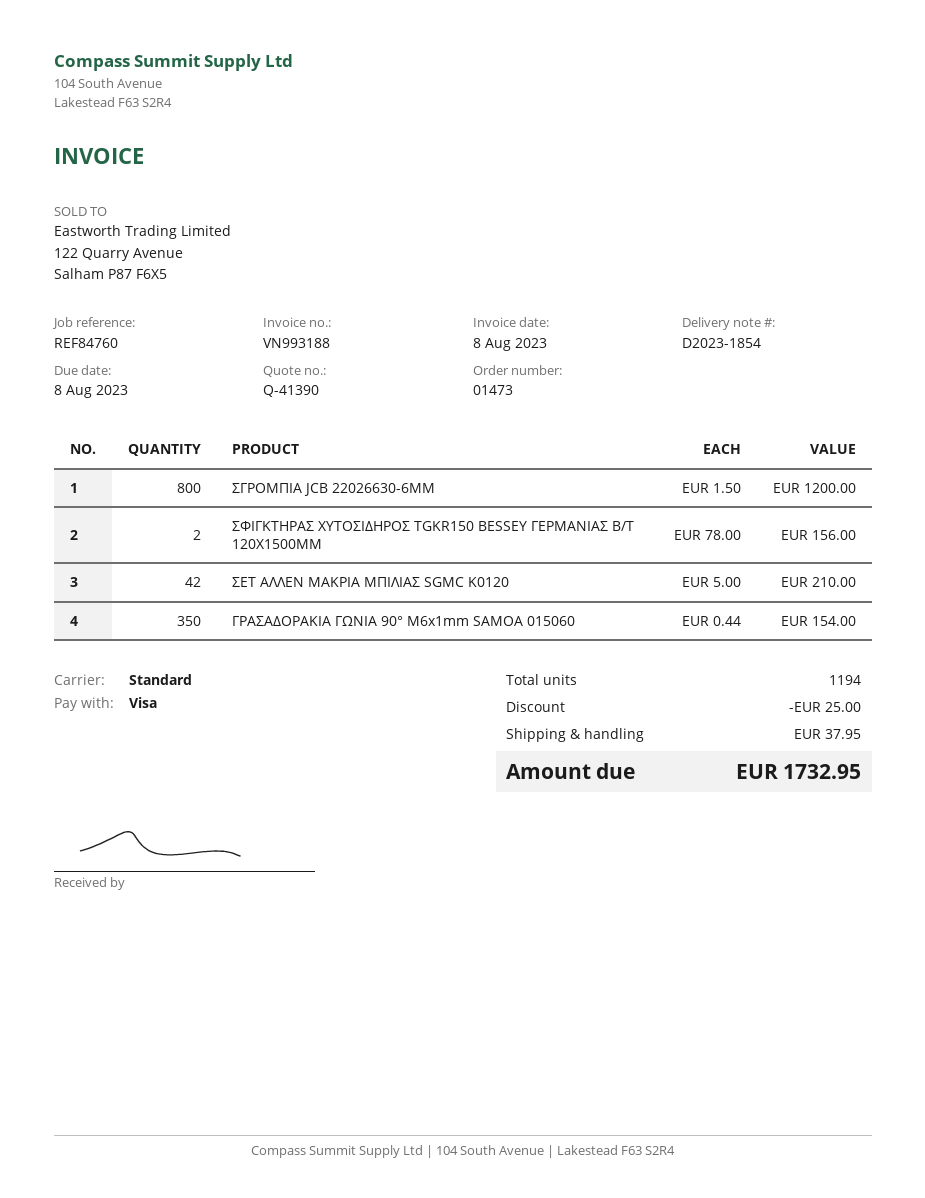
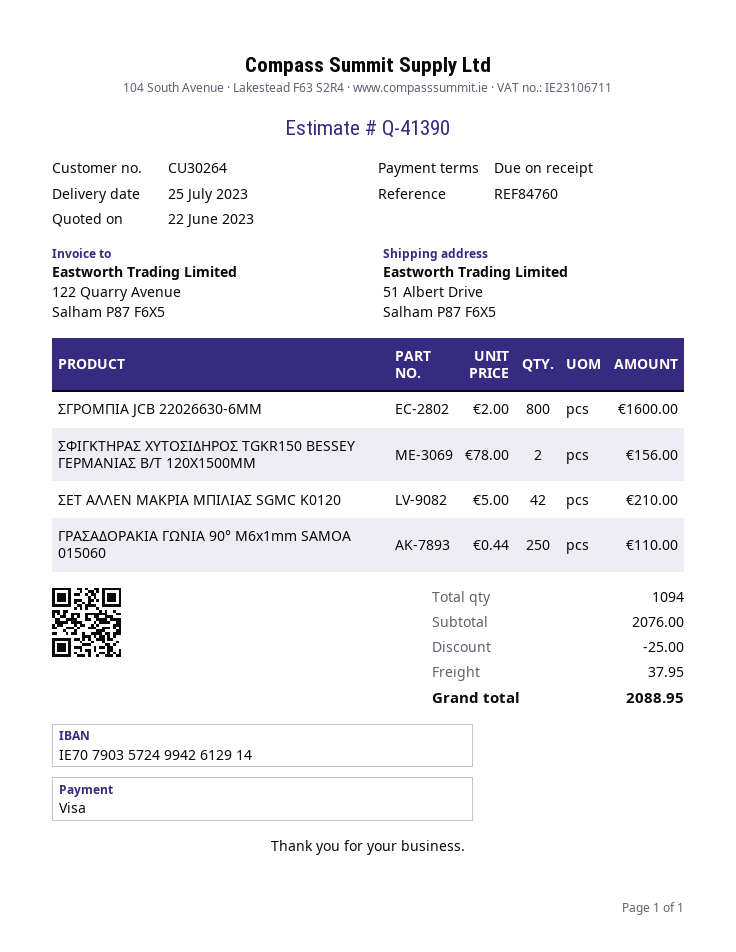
ΣΓΡΟΜΠΙΑ JCB 22026630-6MM: 800 x 1.50 = 1200.00 -> 800 x 2.00 = 1600.00
ΓΡΑΣΑΔΟΡΑΚΙΑ ΓΩΝΙΑ 90° M6x1mm SAMOA 015060: 350 x 0.44 = 154.00 -> 250 x 0.44 = 110.00
total quantity: 1194 -> 1094
total: 1732.95 -> 2088.95

